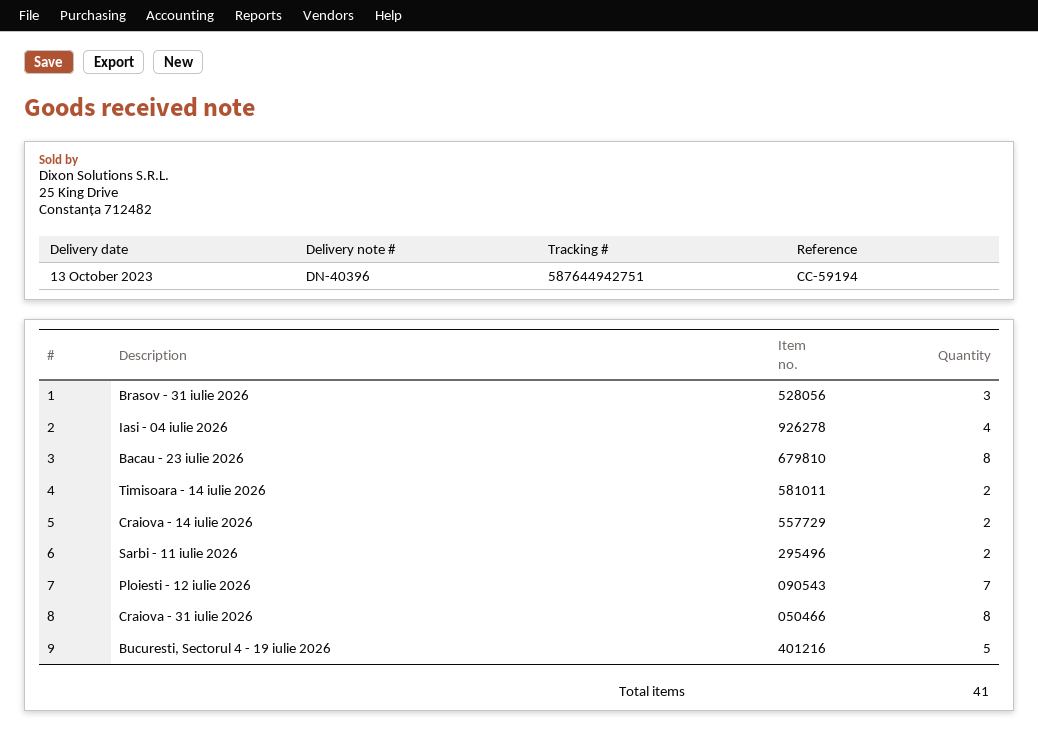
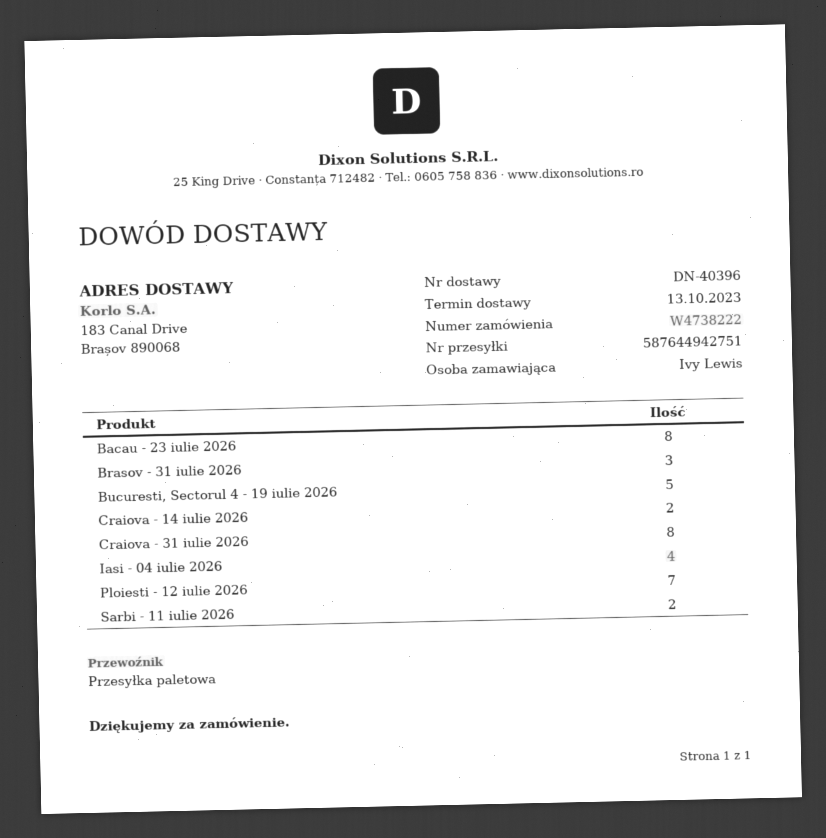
Timisoara - 14 iulie 2026: 2 -> none

